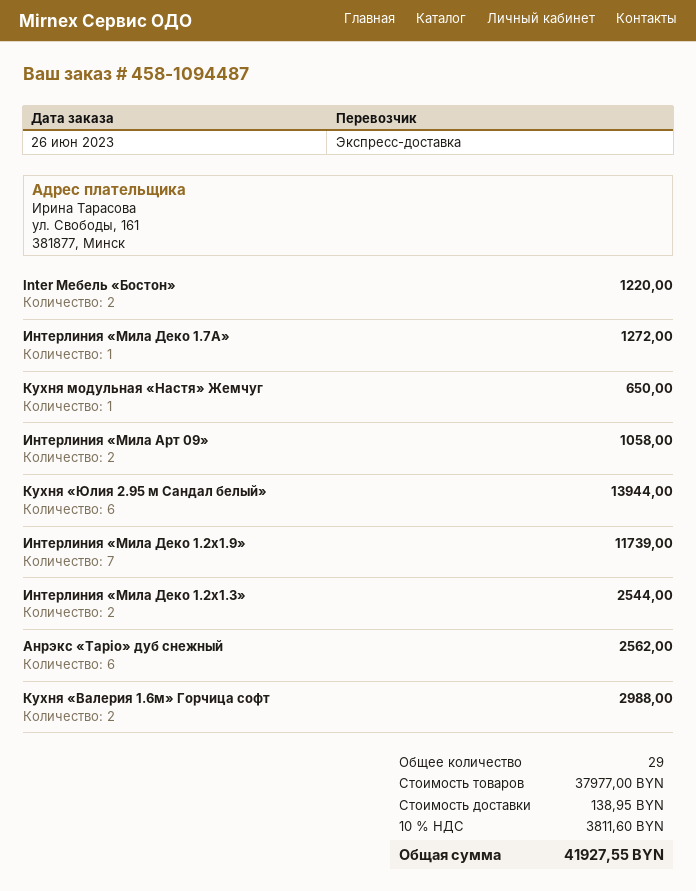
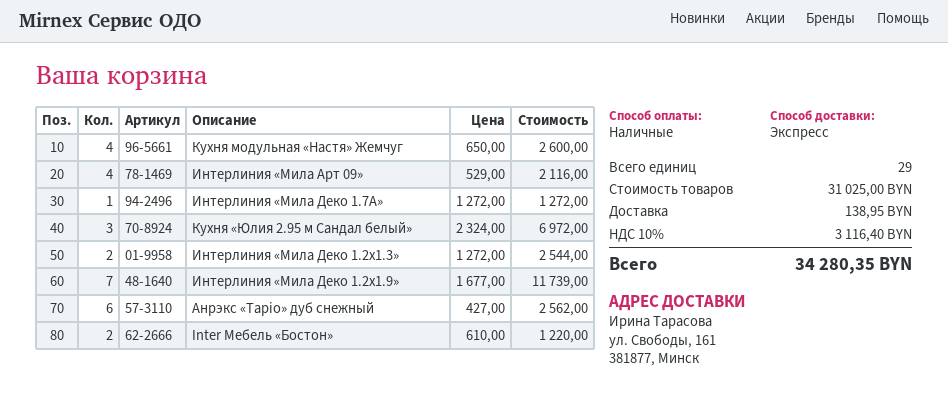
Кухня модульная «Настя» Жемчуг: 1 for 650.00 -> 4 for 2600.00
Интерлиния «Мила Арт 09»: 2 for 1058.00 -> 4 for 2116.00
Кухня «Юлия 2.95 м Сандал белый»: 6 for 13944.00 -> 3 for 6972.00
Кухня «Валерия 1.6м» Горчица софт: 2 for 2988.00 -> none
subtotal: 37977.00 -> 31025.00
tax: 10% = 3811.60 -> 10% = 3116.40
total: 41927.55 -> 34280.35

